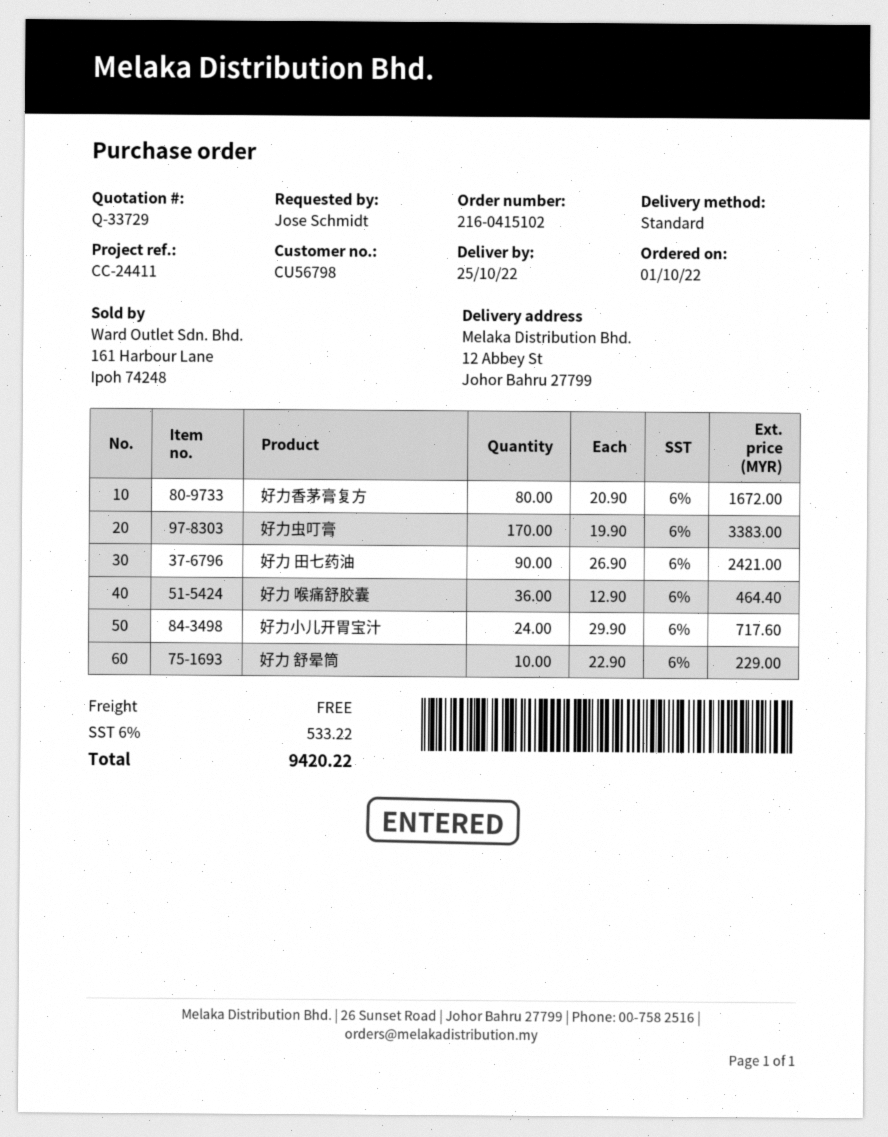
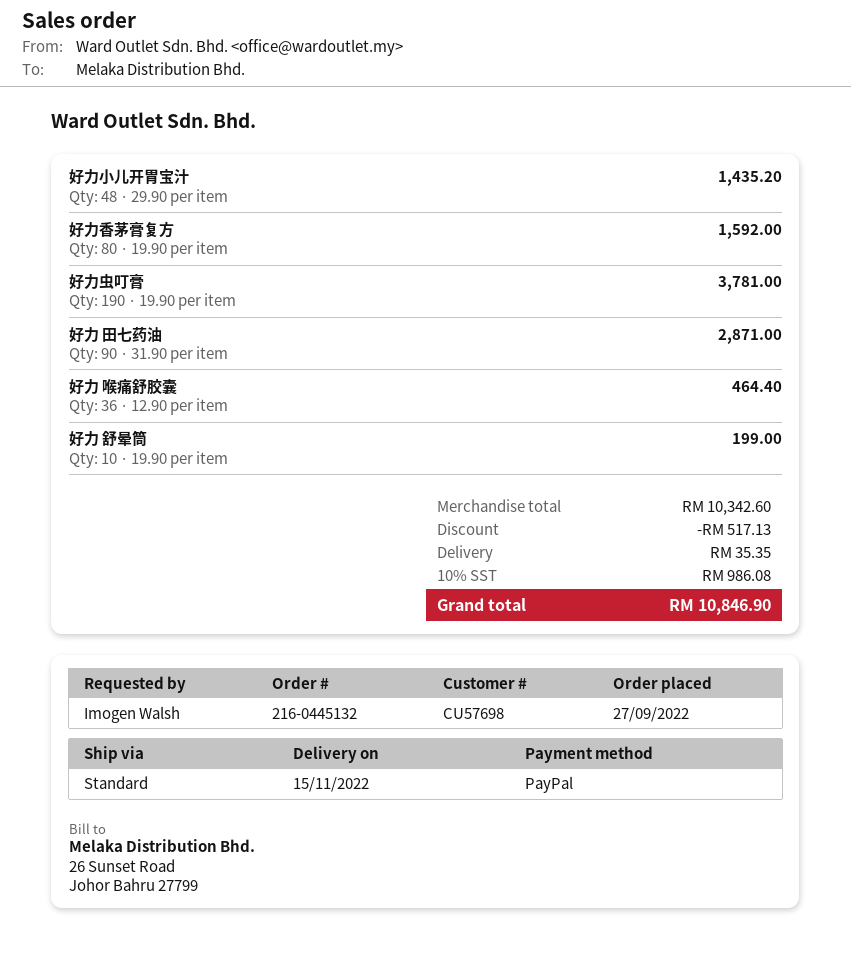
order number: 216-0415102 -> 216-0445132
order date: 2022-10-01 -> 2022-09-27
delivery date: 2022-10-25 -> 2022-11-15
customer number: CU56798 -> CU57698
ordered by: Jose Schmidt -> Imogen Walsh
好力香茅膏复方: 80 x 20.90 = 1672.00 -> 80 x 19.90 = 1592.00
好力虫叮膏: 170 x 19.90 = 3383.00 -> 190 x 19.90 = 3781.00
好力 田七药油: 90 x 26.90 = 2421.00 -> 90 x 31.90 = 2871.00
好力小儿开胃宝汁: 24 x 29.90 = 717.60 -> 48 x 29.90 = 1435.20
好力 舒晕筒: 10 x 22.90 = 229.00 -> 10 x 19.90 = 199.00
discount: none -> 517.13
shipping: 0.00 -> 35.35
tax: 6% = 533.22 -> 10% = 986.08
total: 9420.22 -> 10846.90

